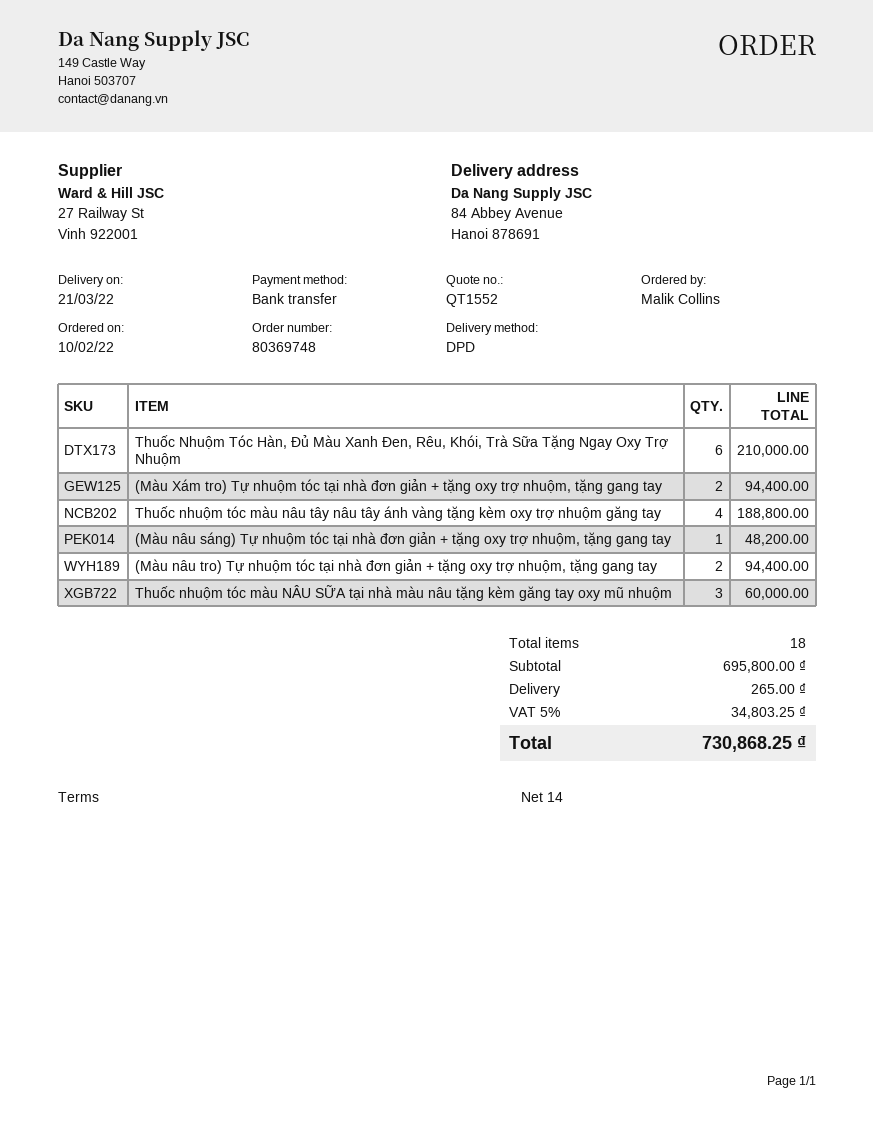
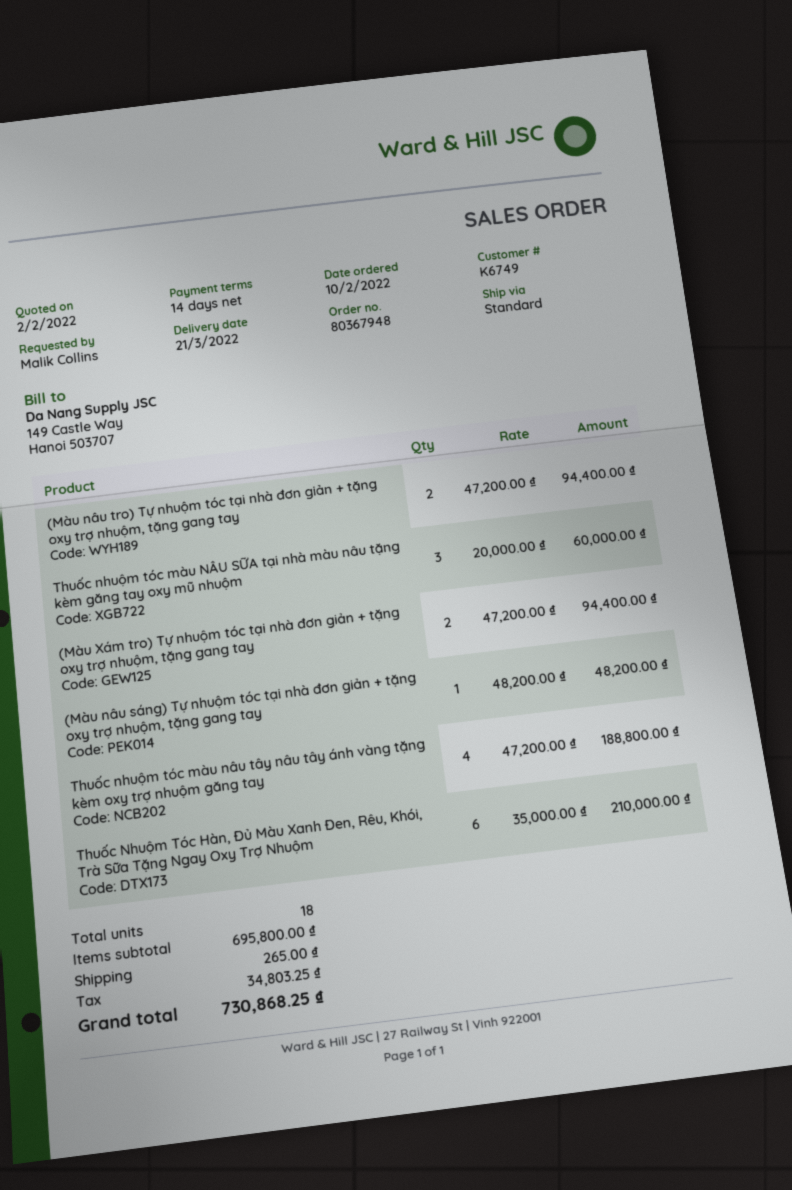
order number: 80369748 -> 80367948
shipping method: DPD -> standard

